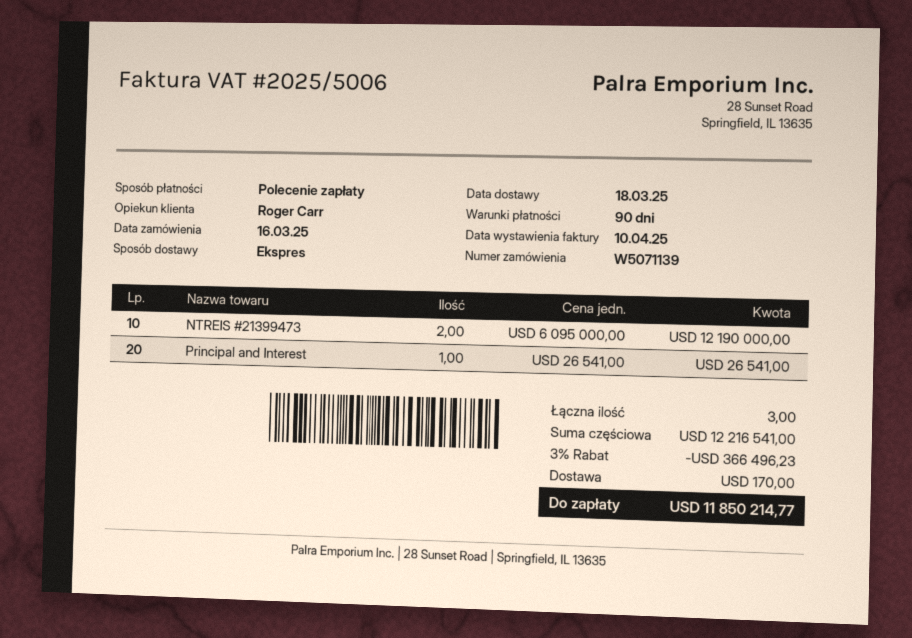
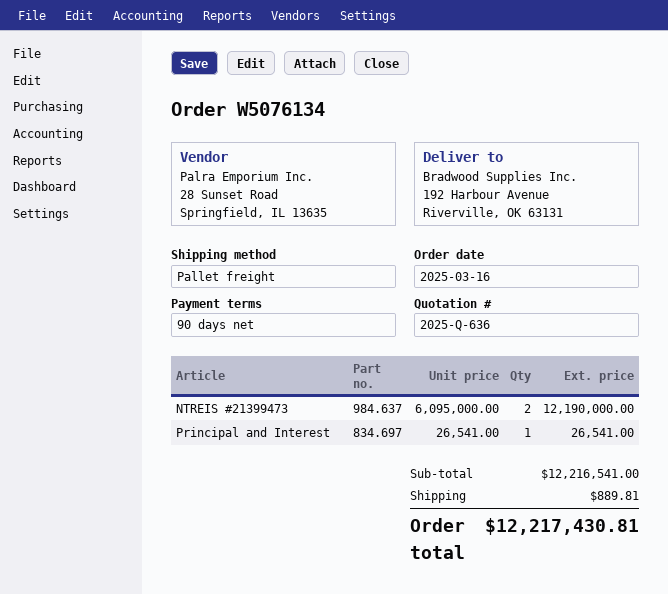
order number: W5071139 -> W5076134
shipping method: express -> pallet freight
discount: 3% = 366496.23 -> none
shipping: 170.00 -> 889.81
total: 11850214.77 -> 12217430.81

